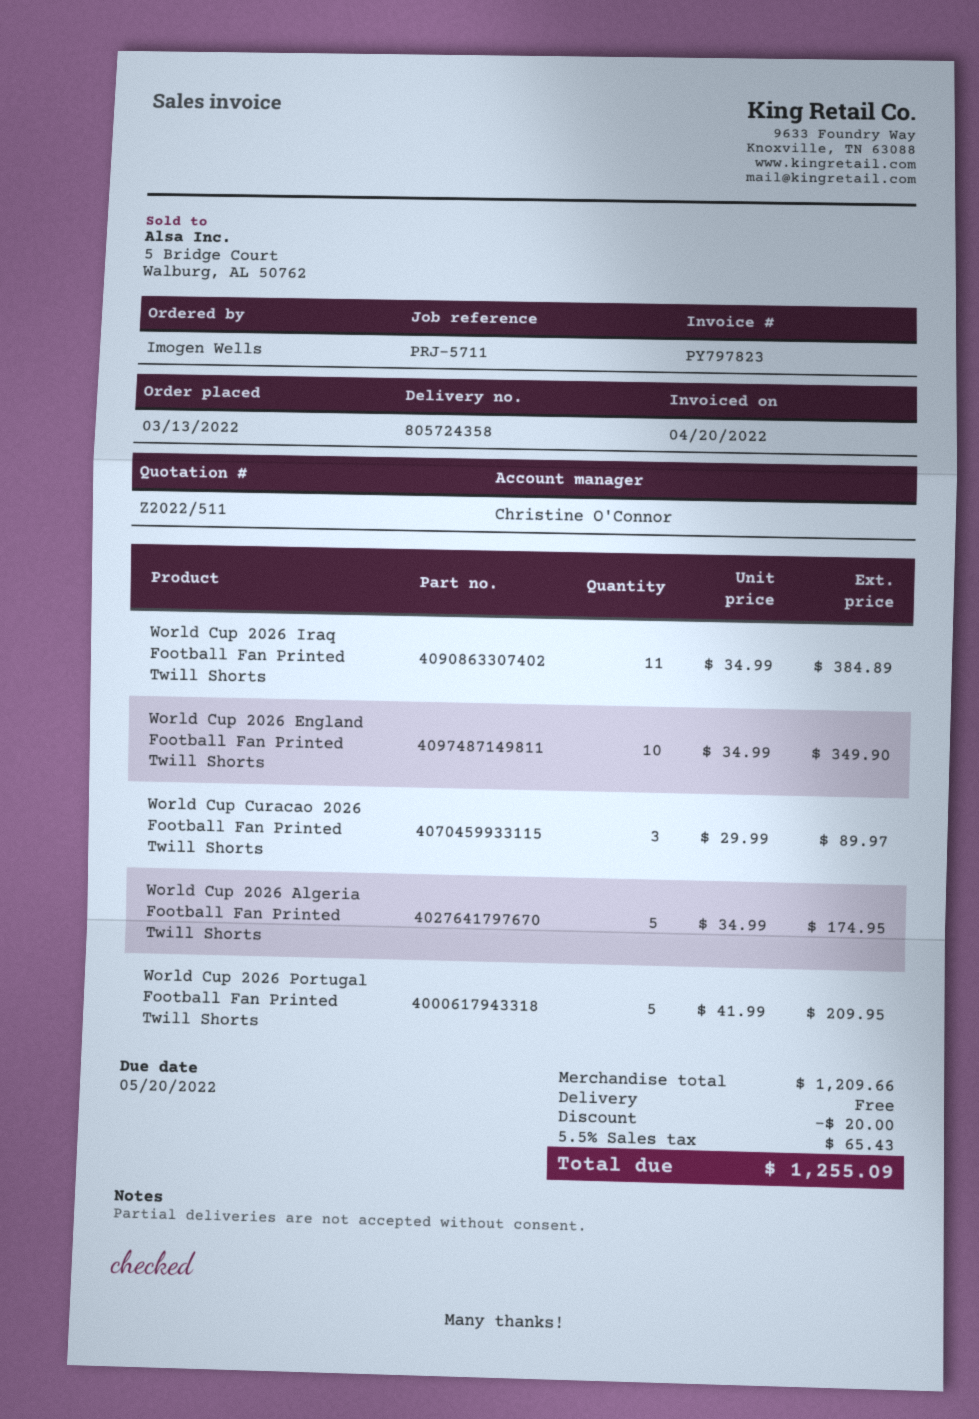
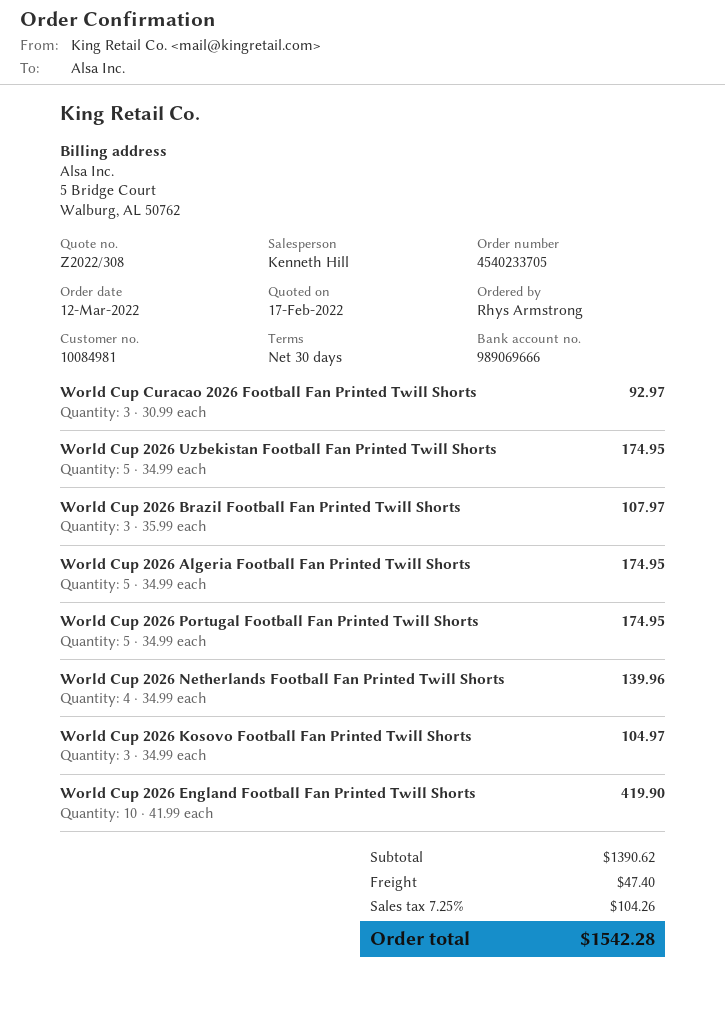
quote number: Z2022/511 -> Z2022/308
order date: 2022-03-13 -> 2022-03-12
ordered by: Imogen Wells -> Rhys Armstrong
sales rep: Christine O'Connor -> Kenneth Hill
World Cup 2026 Iraq Football Fan Printed Twill Shorts: 11 x 34.99 = 384.89 -> none
World Cup 2026 England Football Fan Printed Twill Shorts: 10 x 34.99 = 349.90 -> 10 x 41.99 = 419.90
World Cup Curacao 2026 Football Fan Printed Twill Shorts: 3 x 29.99 = 89.97 -> 3 x 30.99 = 92.97
World Cup 2026 Portugal Football Fan Printed Twill Shorts: 5 x 41.99 = 209.95 -> 5 x 34.99 = 174.95
World Cup 2026 Uzbekistan Football Fan Printed Twill Shorts: none -> 5 x 34.99 = 174.95
World Cup 2026 Brazil Football Fan Printed Twill Shorts: none -> 3 x 35.99 = 107.97
World Cup 2026 Netherlands Football Fan Printed Twill Shorts: none -> 4 x 34.99 = 139.96
World Cup 2026 Kosovo Football Fan Printed Twill Shorts: none -> 3 x 34.99 = 104.97
subtotal: 1209.66 -> 1390.62
discount: 20.00 -> none
shipping: 0.00 -> 47.40
tax: 5.5% = 65.43 -> 7.25% = 104.26
total: 1255.09 -> 1542.28

